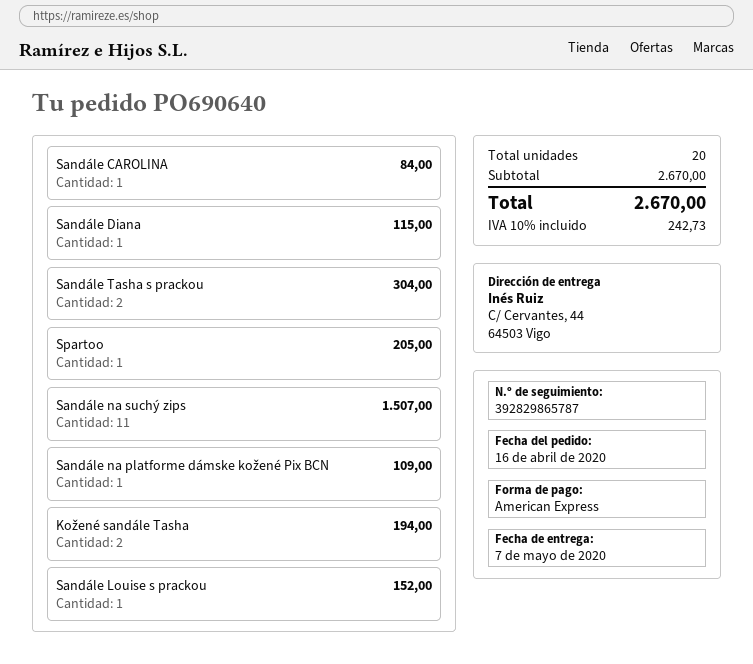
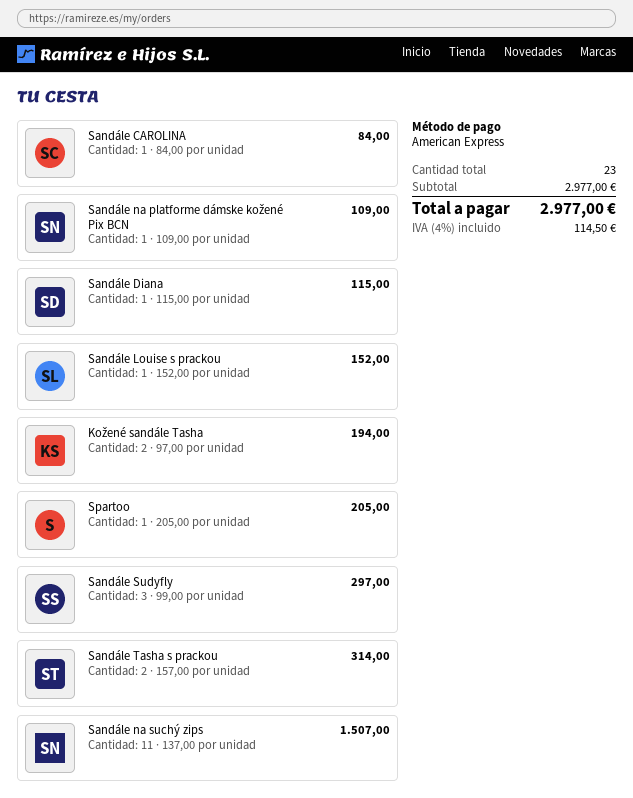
Sandále Tasha s prackou: 2 for 304.00 -> 2 for 314.00
Sandále Sudyfly: none -> 3 for 297.00
total quantity: 20 -> 23
subtotal: 2670.00 -> 2977.00
tax: 10% = 242.73 -> 4% = 114.50
total: 2670.00 -> 2977.00

